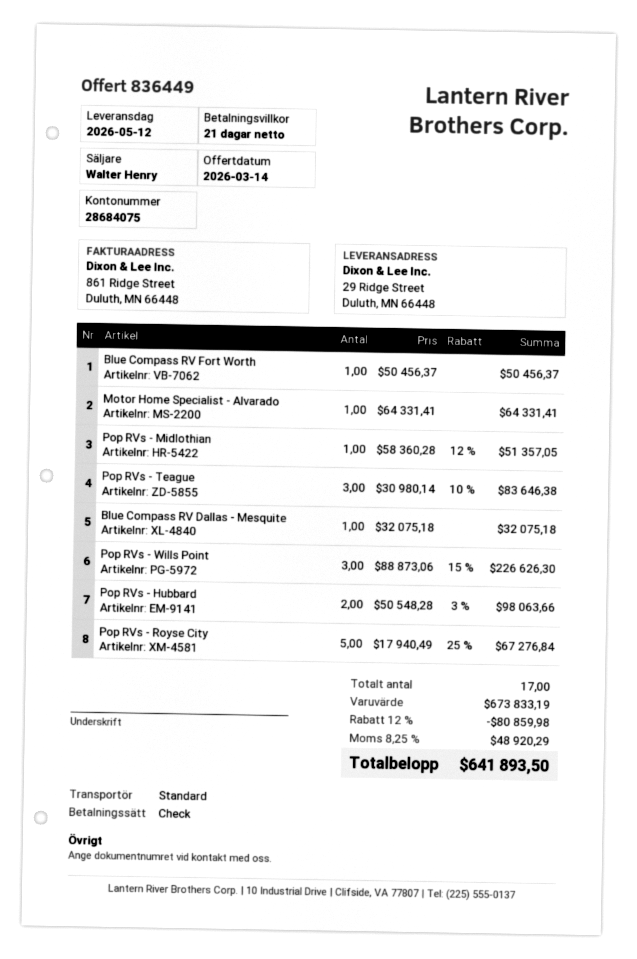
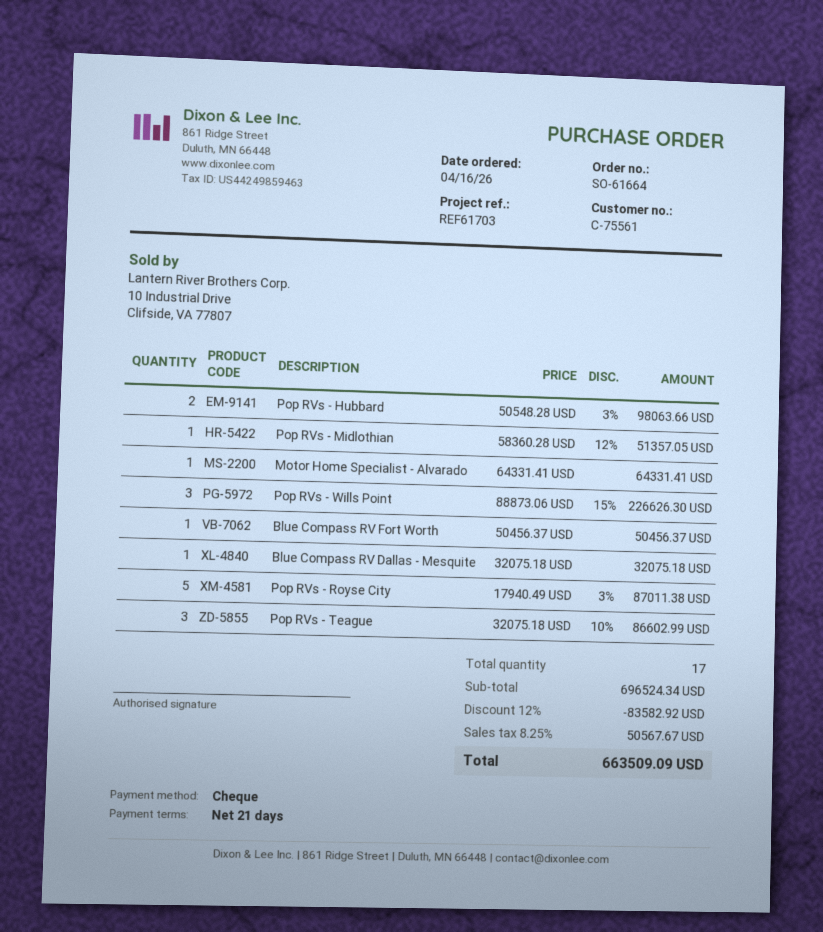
Pop RVs - Teague: 3 x 30980.14 - 10% = 83646.38 -> 3 x 32075.18 - 10% = 86602.99
Pop RVs - Royse City: 5 x 17940.49 - 25% = 67276.84 -> 5 x 17940.49 - 3% = 87011.38
subtotal: 673833.19 -> 696524.34
discount: 12% = 80859.98 -> 12% = 83582.92
tax: 8.25% = 48920.29 -> 8.25% = 50567.67
total: 641893.50 -> 663509.09

